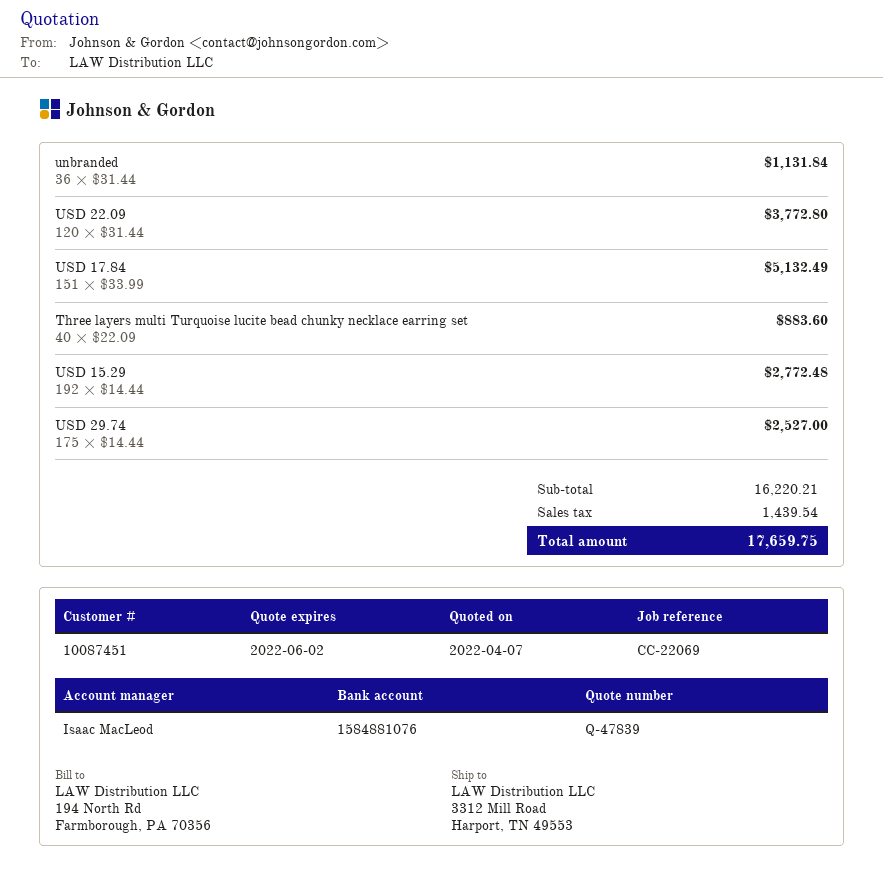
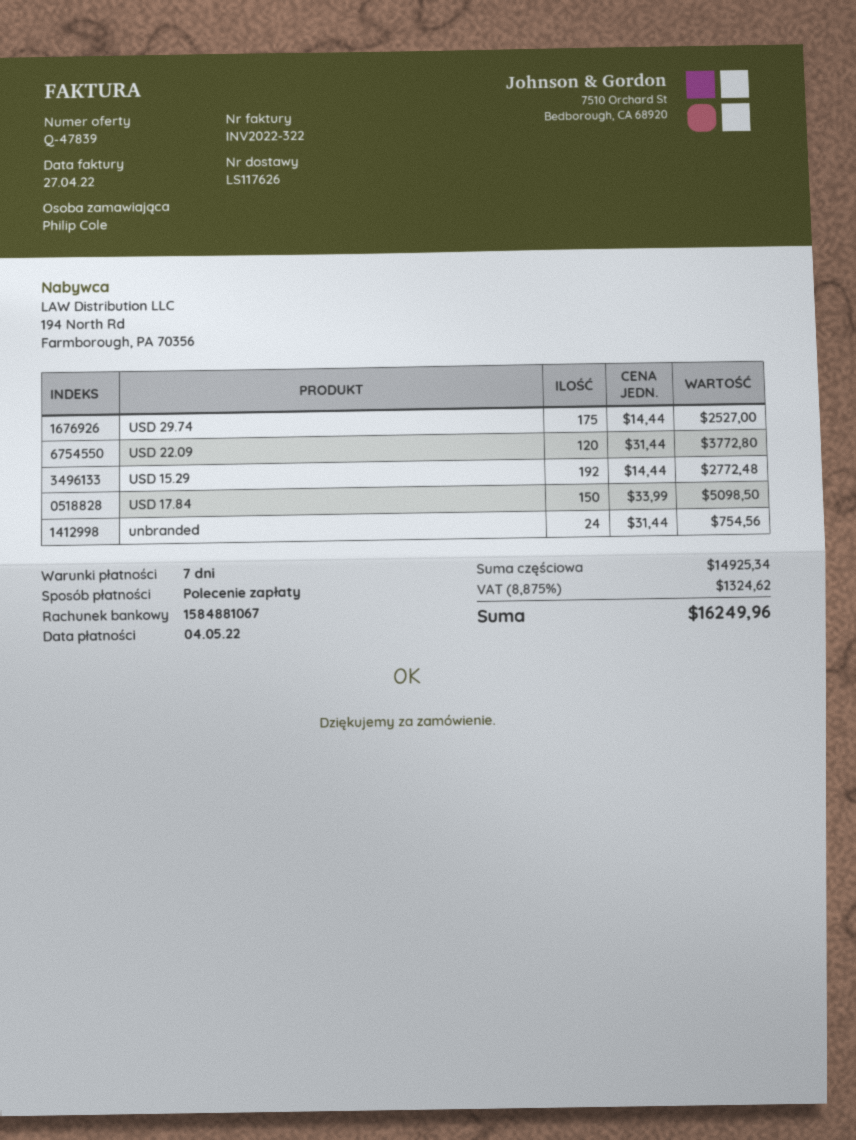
bank account: 1584881076 -> 1584881067
unbranded: 36 x 31.44 = 1131.84 -> 24 x 31.44 = 754.56
USD 17.84: 151 x 33.99 = 5132.49 -> 150 x 33.99 = 5098.50
Three layers multi Turquoise lucite bead chunky necklace earring set: 40 x 22.09 = 883.60 -> none
subtotal: 16220.21 -> 14925.34
tax: 1439.54 -> 1324.62
total: 17659.75 -> 16249.96

